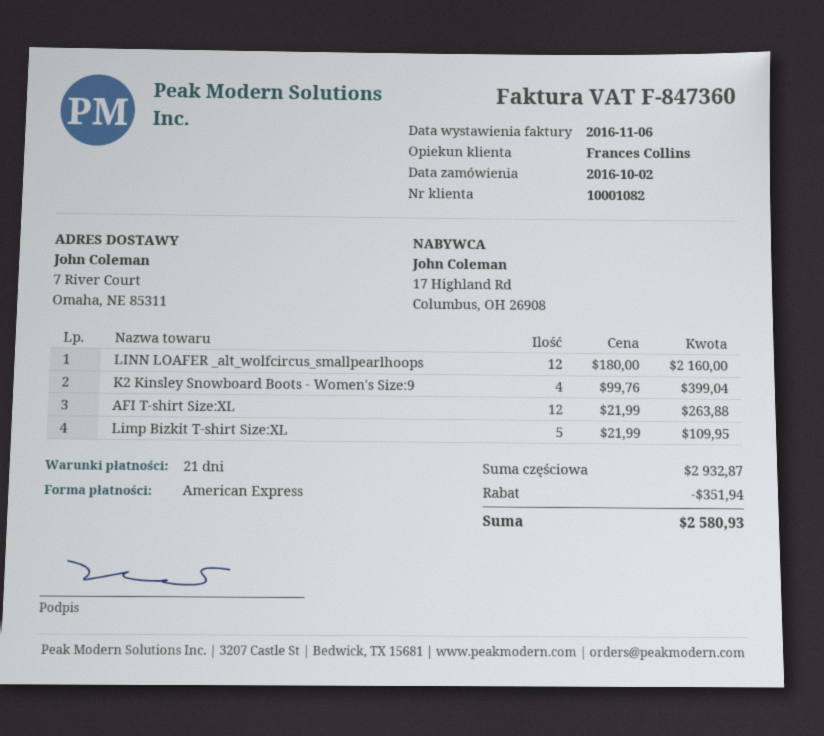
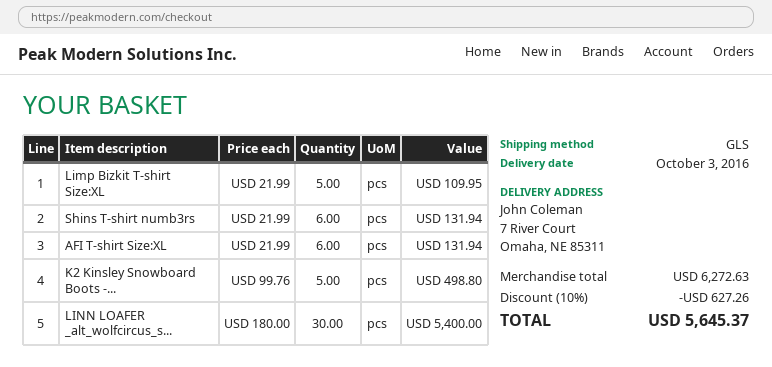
LINN LOAFER _alt_wolfcircus_smallpearlhoops: 12 x 180.00 = 2160.00 -> 30 x 180.00 = 5400.00
K2 Kinsley Snowboard Boots - Women's Size:9: 4 x 99.76 = 399.04 -> 5 x 99.76 = 498.80
AFI T-shirt Size:XL: 12 x 21.99 = 263.88 -> 6 x 21.99 = 131.94
Shins T-shirt numb3rs: none -> 6 x 21.99 = 131.94
subtotal: 2932.87 -> 6272.63
discount: 351.94 -> 627.26
total: 2580.93 -> 5645.37

